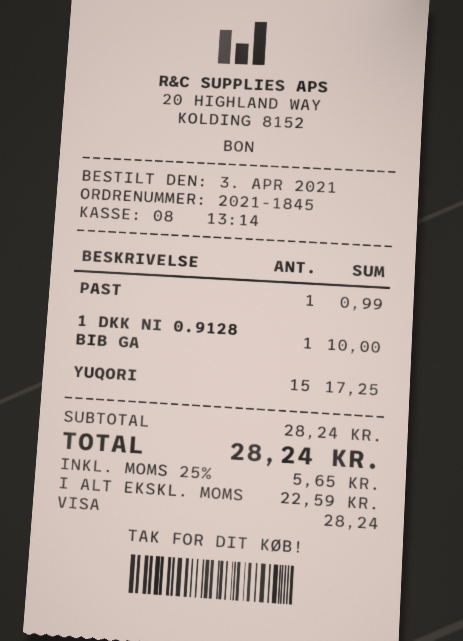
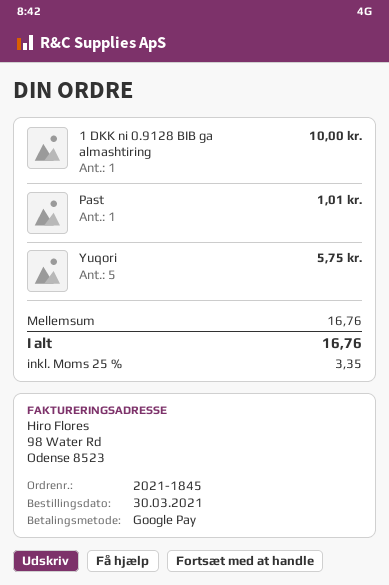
order date: 2021-04-03 -> 2021-03-30
payment method: Visa -> Google Pay
PAST: 1 for 0.99 -> 1 for 1.01
YUQORI: 15 for 17.25 -> 5 for 5.75
subtotal: 28.24 -> 16.76
tax: 25% = 5.65 -> 25% = 3.35
total: 28.24 -> 16.76

